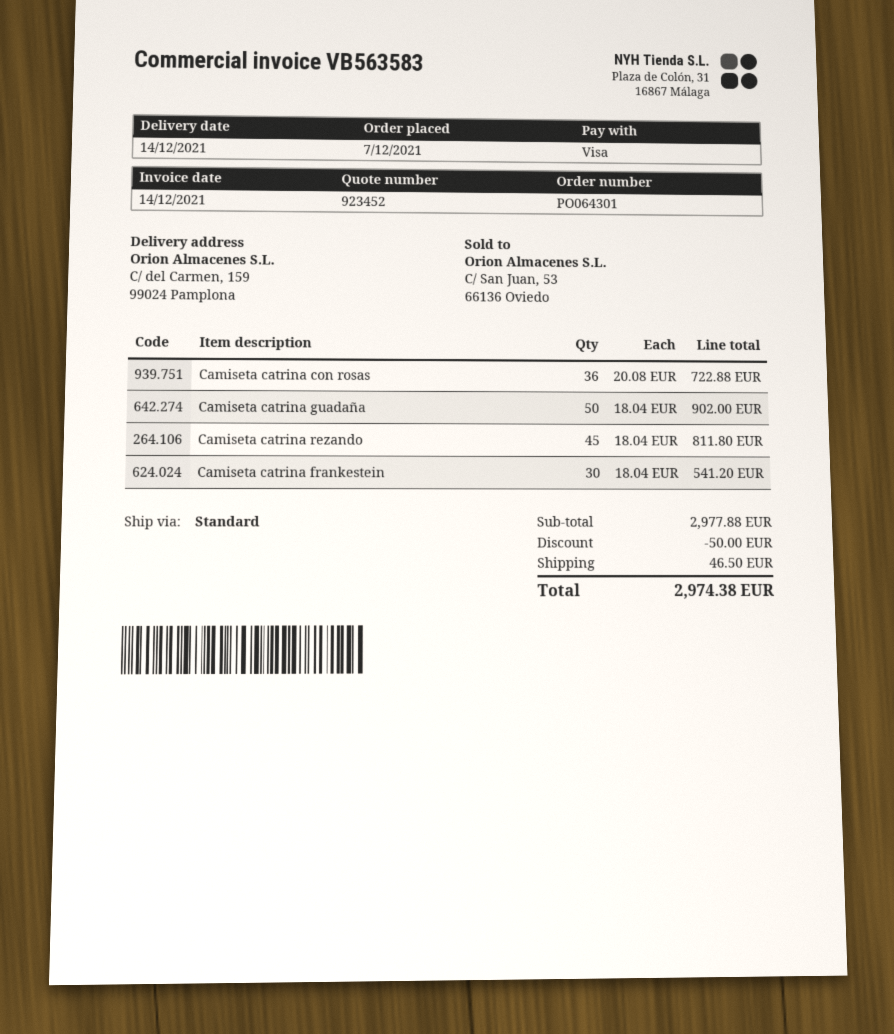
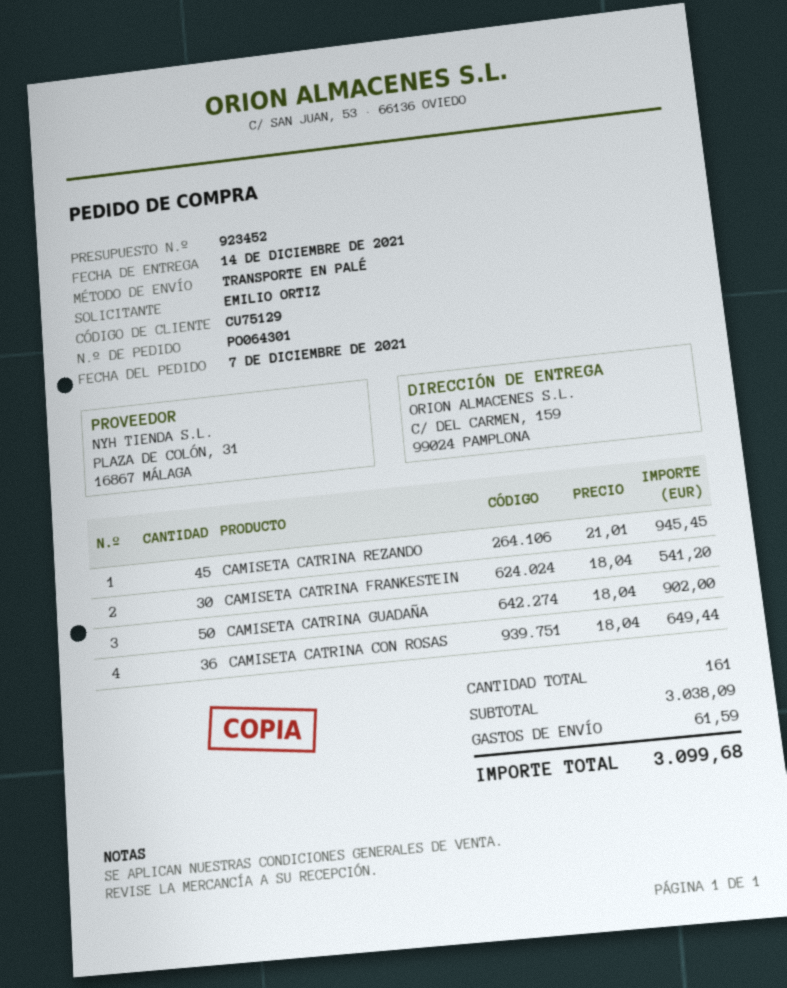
shipping method: standard -> pallet freight
Camiseta catrina con rosas: 36 x 20.08 = 722.88 -> 36 x 18.04 = 649.44
Camiseta catrina rezando: 45 x 18.04 = 811.80 -> 45 x 21.01 = 945.45
subtotal: 2977.88 -> 3038.09
discount: 50.00 -> none
shipping: 46.50 -> 61.59
total: 2974.38 -> 3099.68

